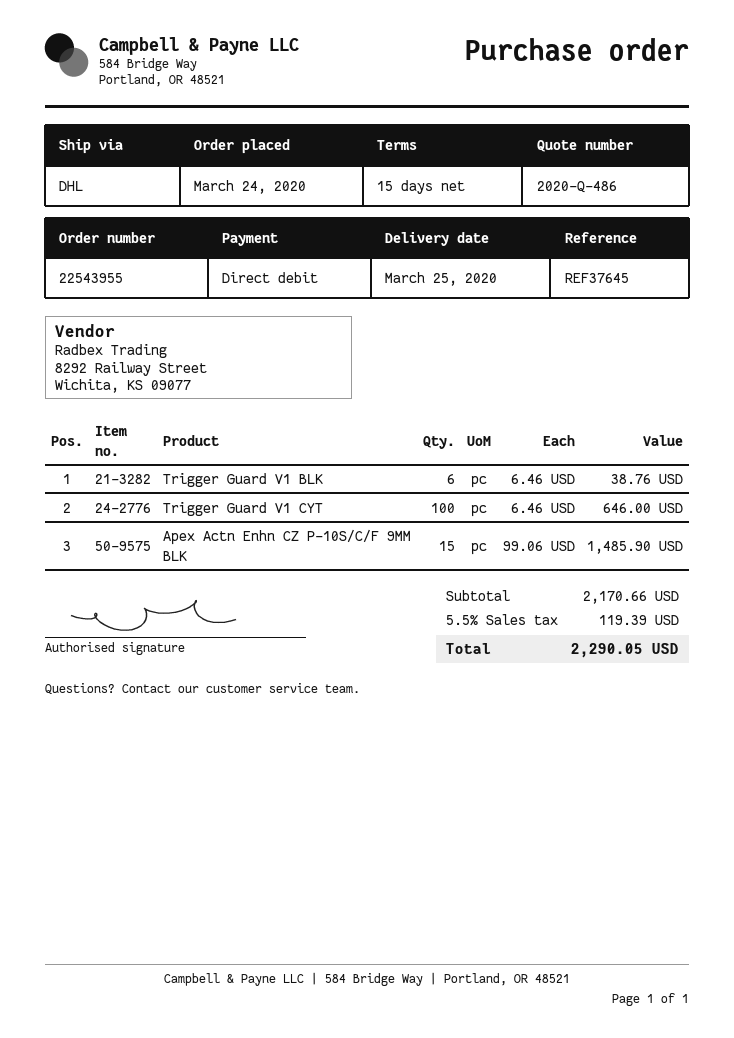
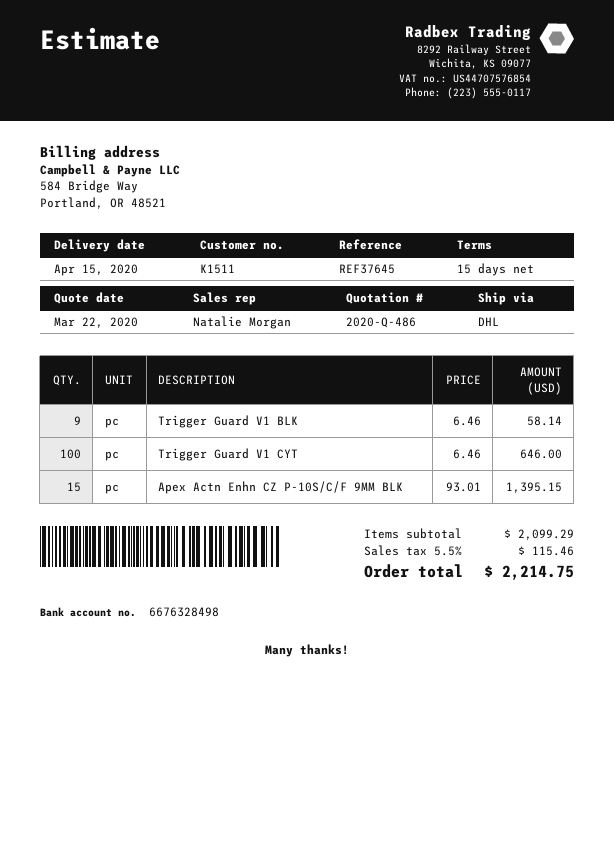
delivery date: 2020-03-25 -> 2020-04-15
Trigger Guard V1 BLK: 6 x 6.46 = 38.76 -> 9 x 6.46 = 58.14
Apex Actn Enhn CZ P-10S/C/F 9MM BLK: 15 x 99.06 = 1485.90 -> 15 x 93.01 = 1395.15
subtotal: 2170.66 -> 2099.29
tax: 5.5% = 119.39 -> 5.5% = 115.46
total: 2290.05 -> 2214.75

